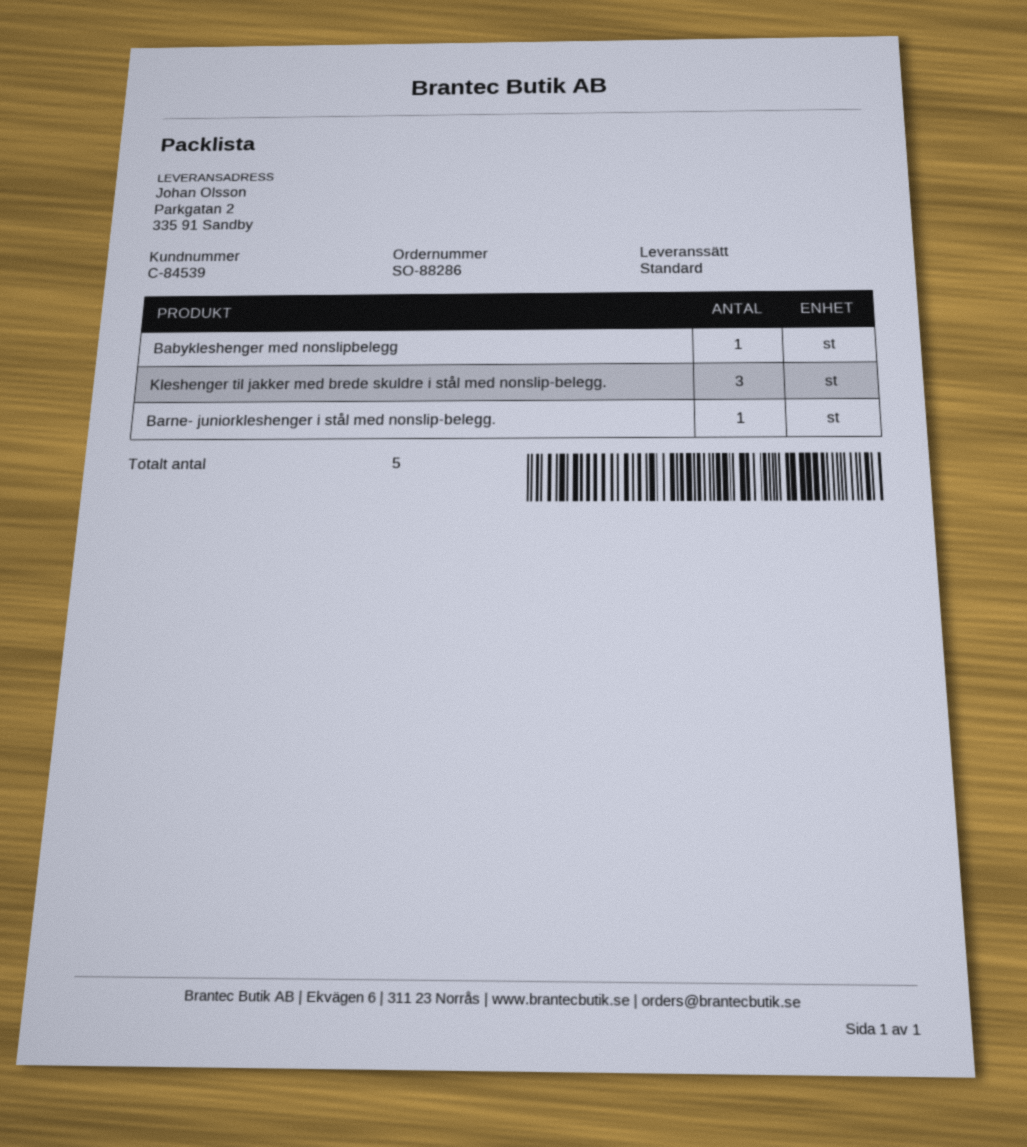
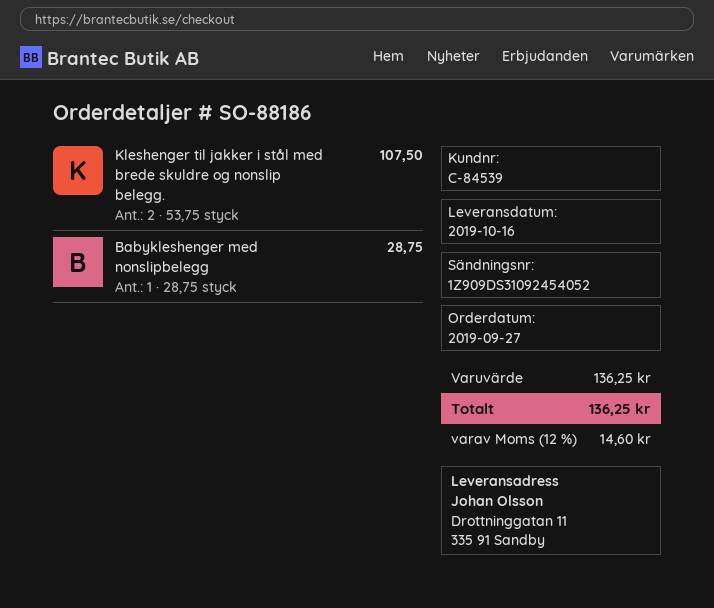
order number: SO-88286 -> SO-88186
ship to: Parkgatan 2, 335 91 Sandby -> Drottninggatan 11, 335 91 Sandby
Kleshenger til jakker med brede skuldre i stål med nonslip-belegg.: 3 -> none
Barne- juniorkleshenger i stål med nonslip-belegg.: 1 -> none
Kleshenger til jakker i stål med brede skuldre og nonslip belegg.: none -> 2

